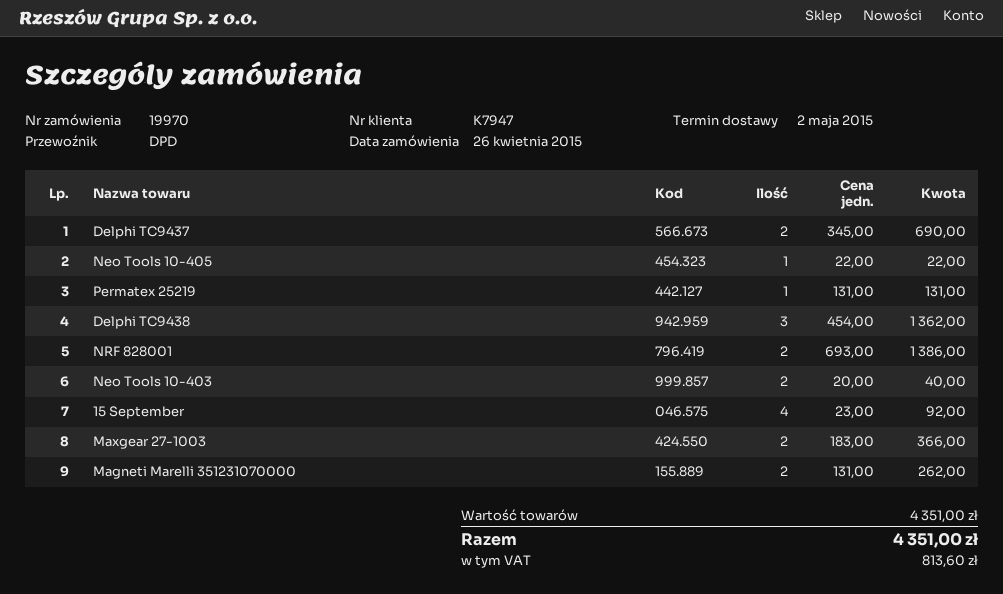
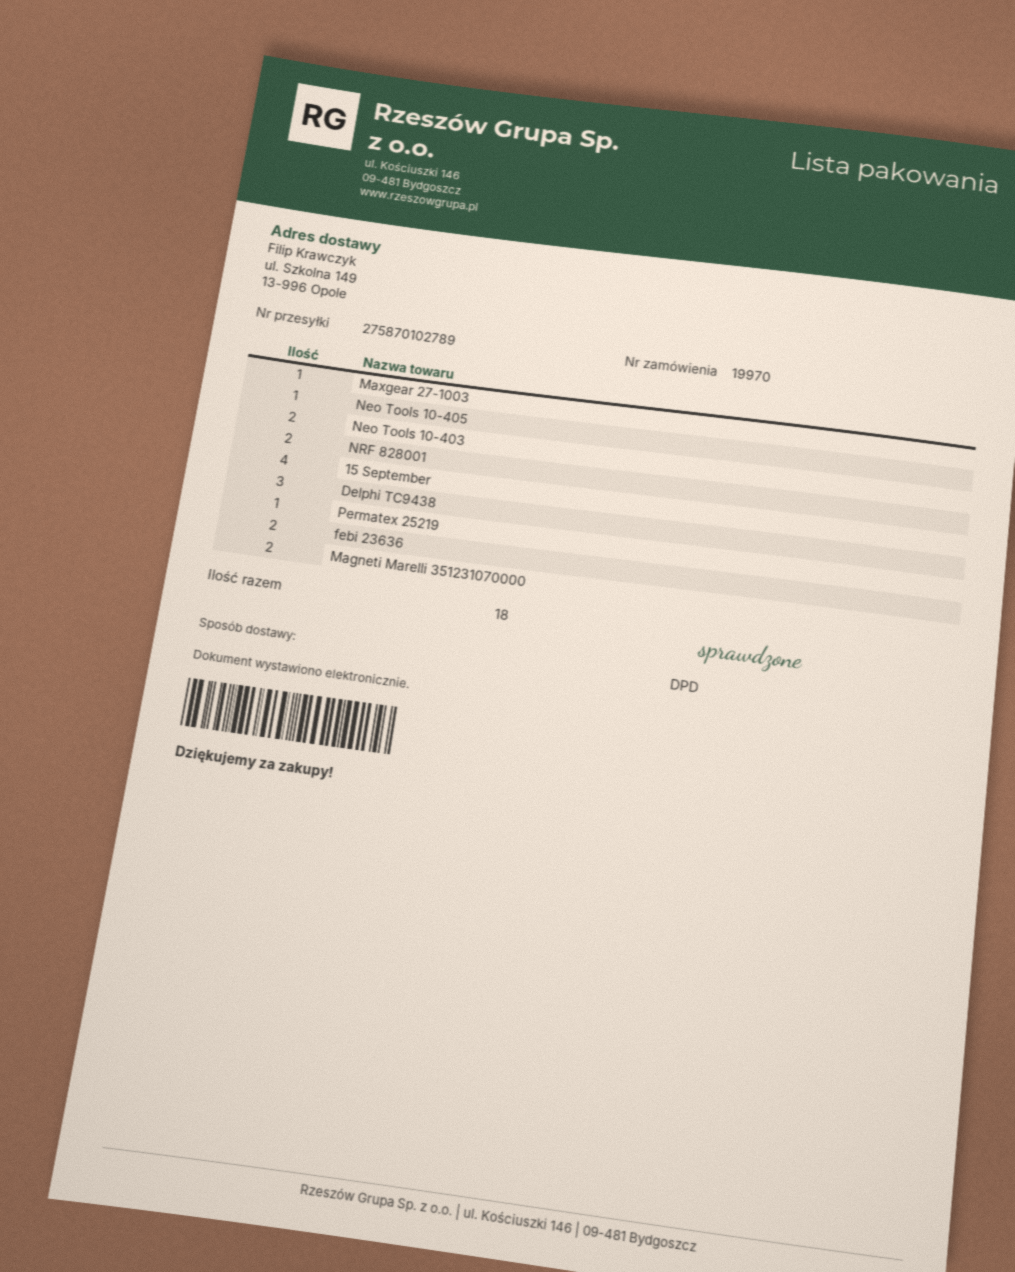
Delphi TC9437: 2 -> none
Maxgear 27-1003: 2 -> 1
febi 23636: none -> 2

